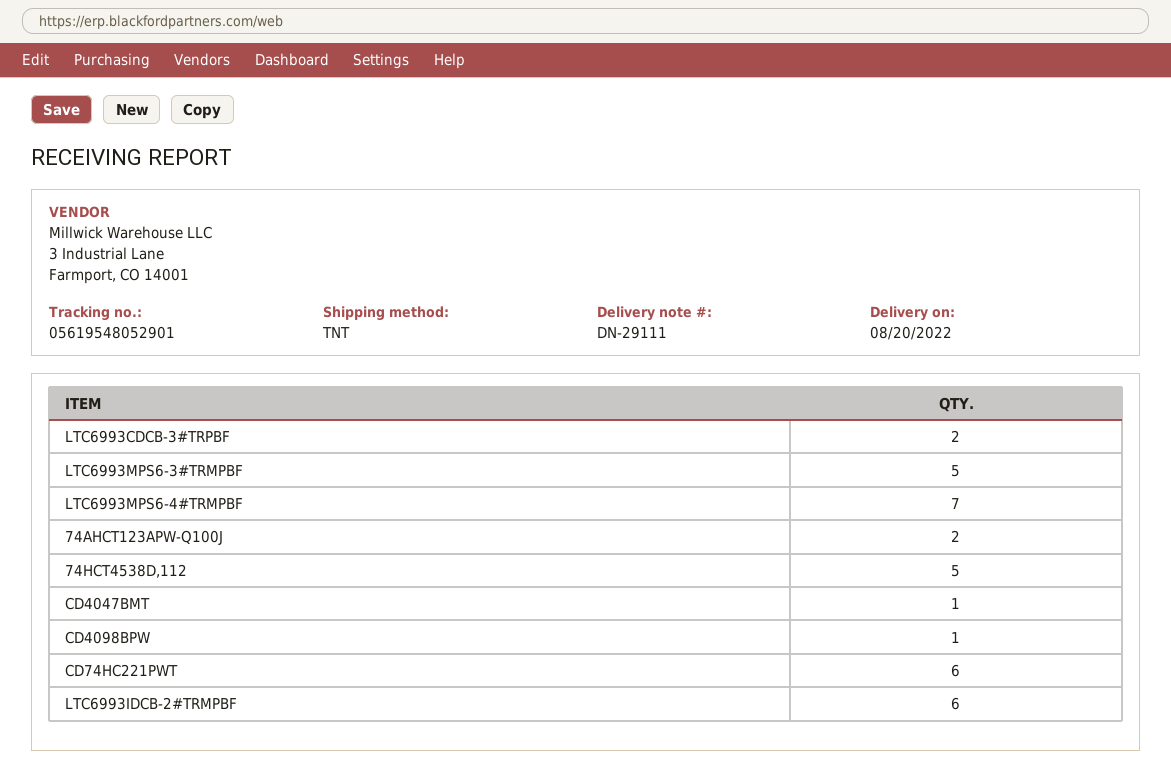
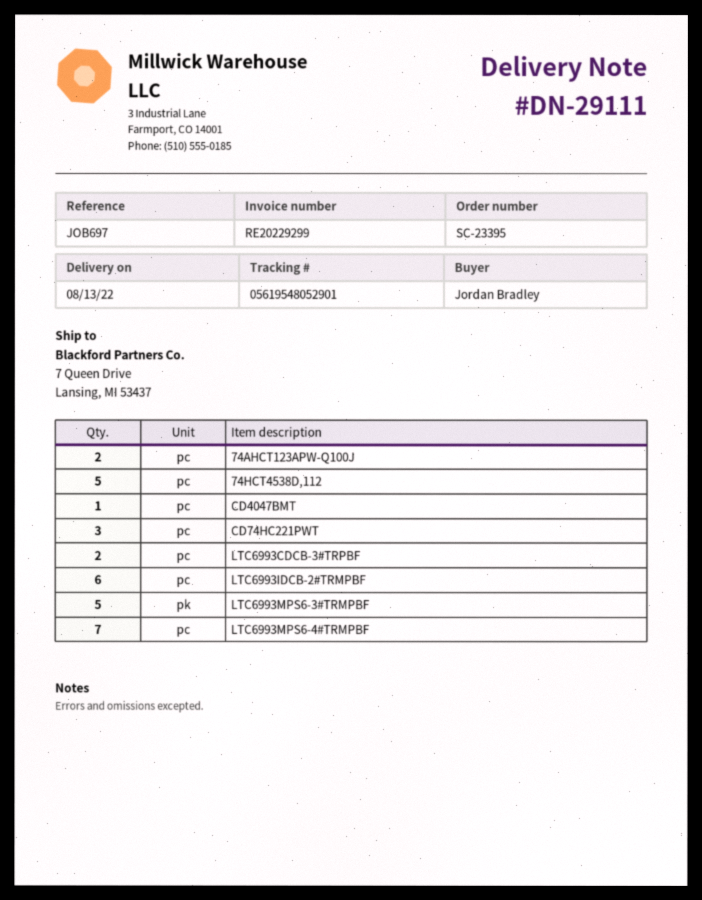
delivery date: 2022-08-20 -> 2022-08-13
CD4098BPW: 1 -> none
CD74HC221PWT: 6 -> 3

